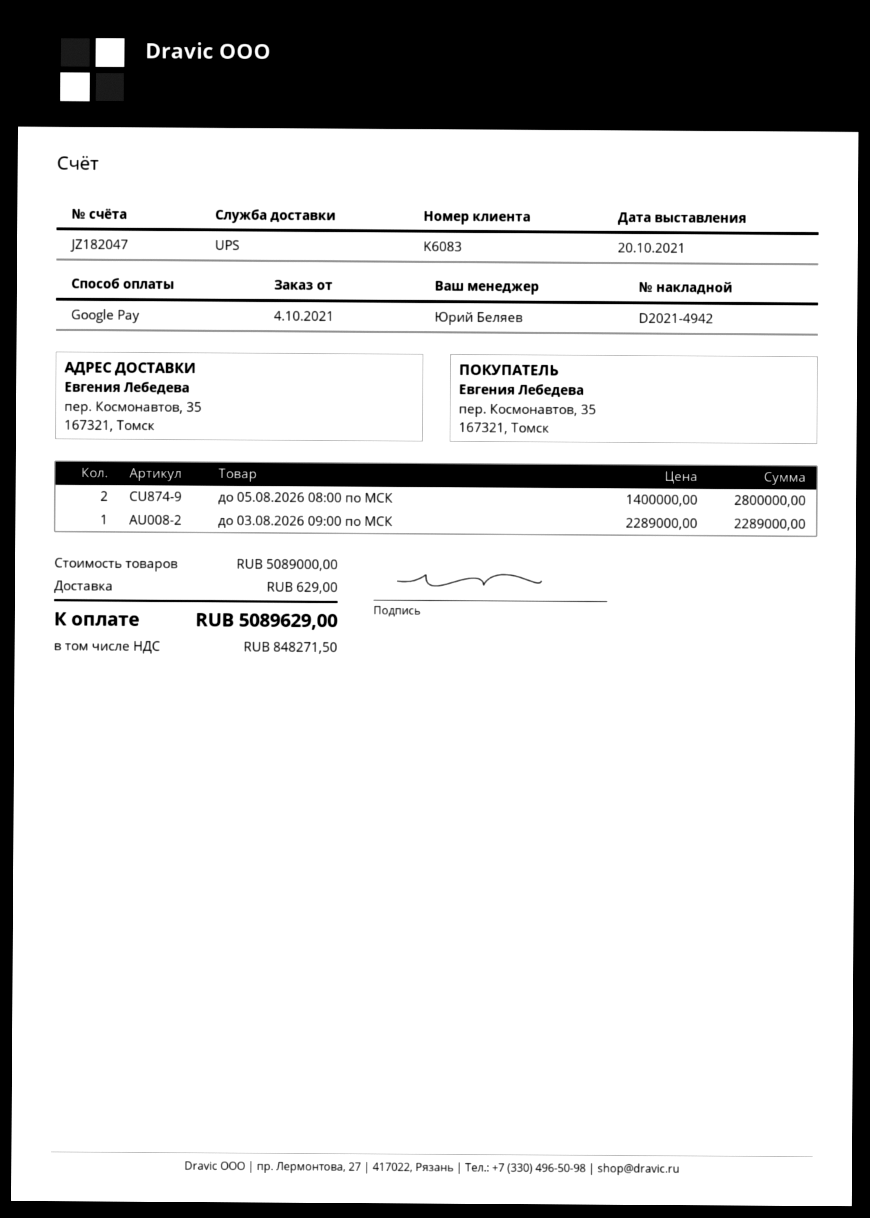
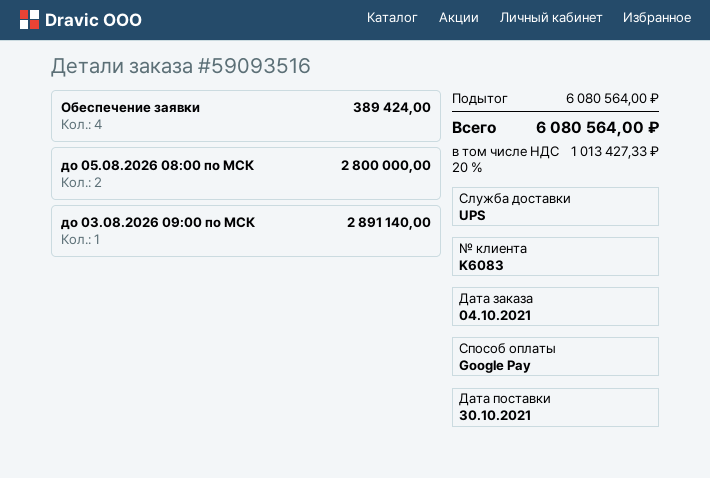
до 03.08.2026 09:00 по МСК: 1 for 2289000.00 -> 1 for 2891140.00
Обеспечение заявки: none -> 4 for 389424.00
subtotal: 5089000.00 -> 6080564.00
shipping: 629.00 -> none
tax: 848271.50 -> 1013427.33
total: 5089629.00 -> 6080564.00

